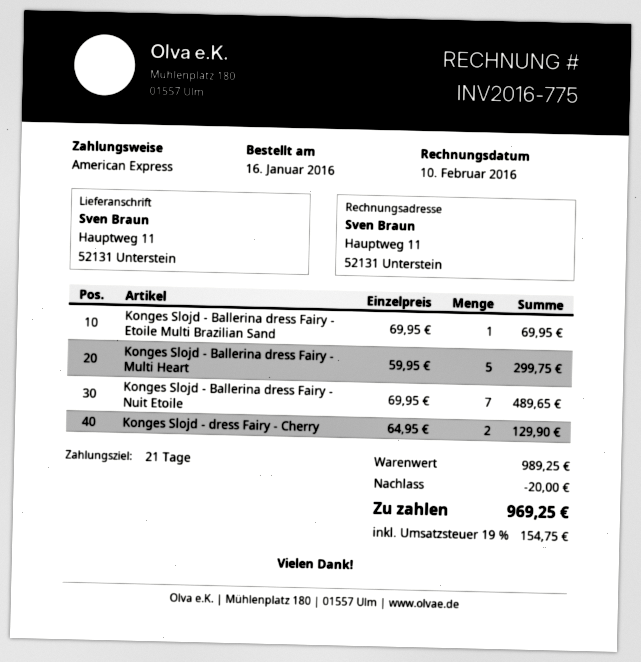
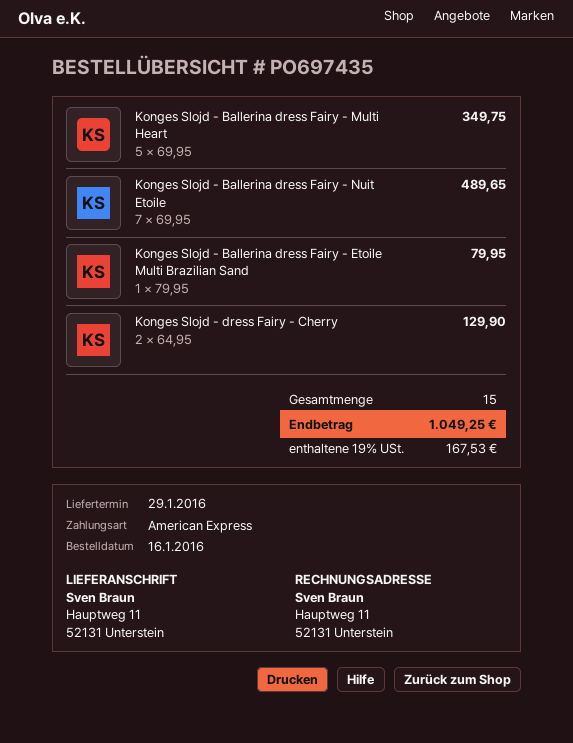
Konges Slojd - Ballerina dress Fairy - Etoile Multi Brazilian Sand: 1 x 69.95 = 69.95 -> 1 x 79.95 = 79.95
Konges Slojd - Ballerina dress Fairy - Multi Heart: 5 x 59.95 = 299.75 -> 5 x 69.95 = 349.75
discount: 20.00 -> none
tax: 19% = 154.75 -> 19% = 167.53
total: 969.25 -> 1049.25

